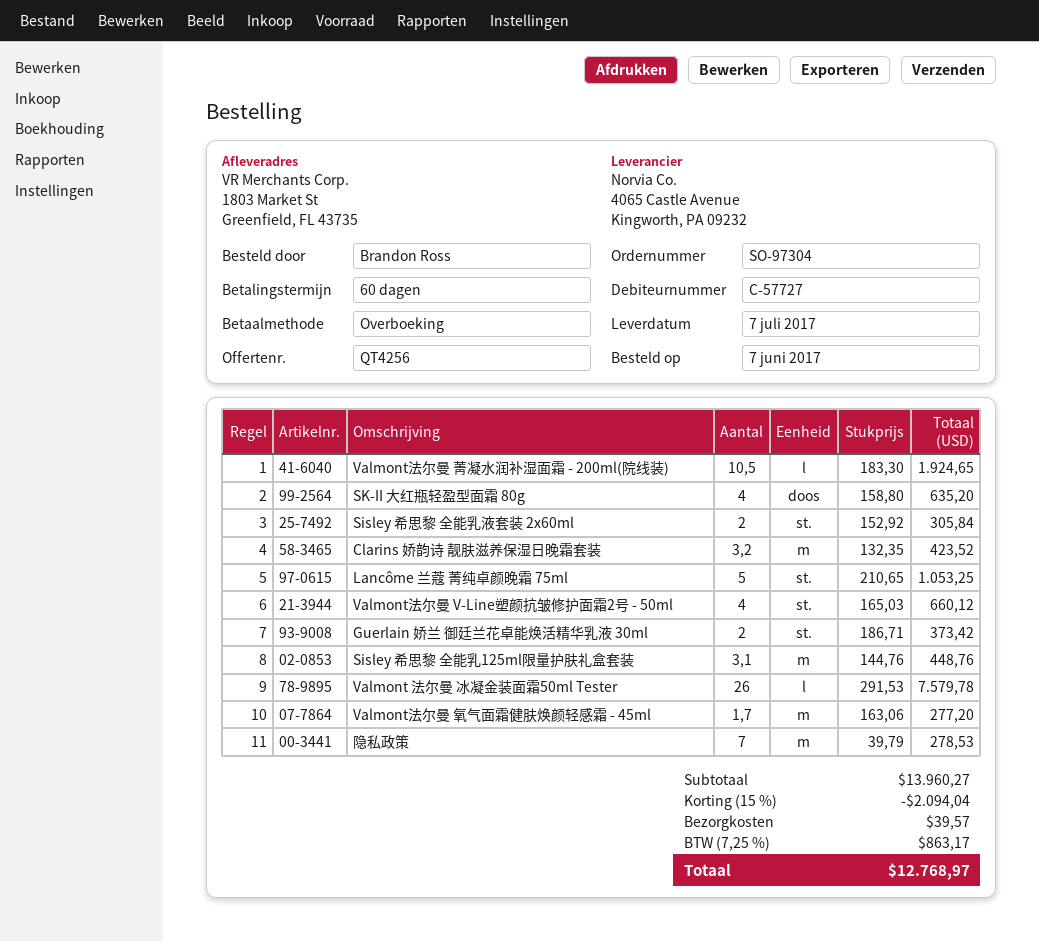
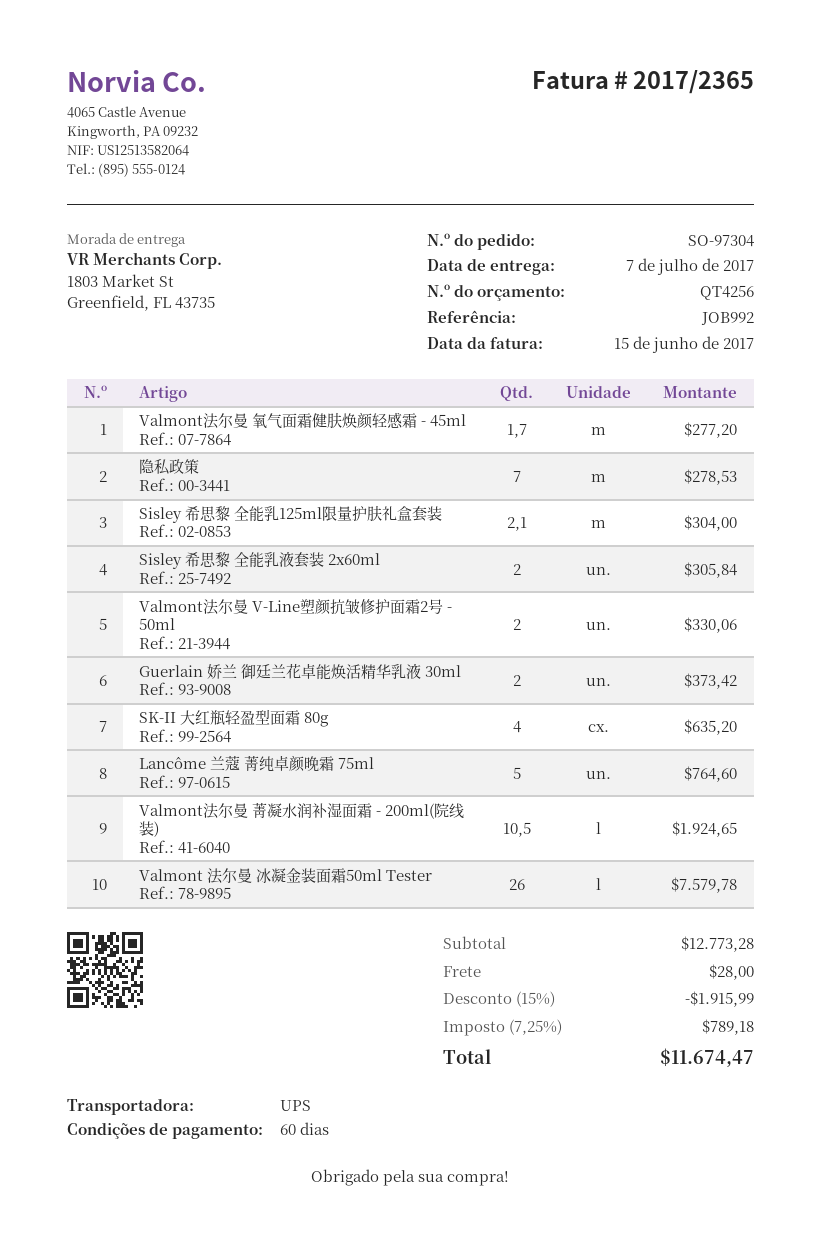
Clarins 娇韵诗 靓肤滋养保湿日晚霜套装: 3.2 for 423.52 -> none
Lancôme 兰蔻 菁纯卓颜晚霜 75ml: 5 for 1053.25 -> 5 for 764.60
Valmont法尔曼 V-Line塑颜抗皱修护面霜2号 - 50ml: 4 for 660.12 -> 2 for 330.06
Sisley 希思黎 全能乳125ml限量护肤礼盒套装: 3.1 for 448.76 -> 2.1 for 304.00
subtotal: 13960.27 -> 12773.28
discount: 15% = 2094.04 -> 15% = 1915.99
shipping: 39.57 -> 28.00
tax: 7.25% = 863.17 -> 7.25% = 789.18
total: 12768.97 -> 11674.47

